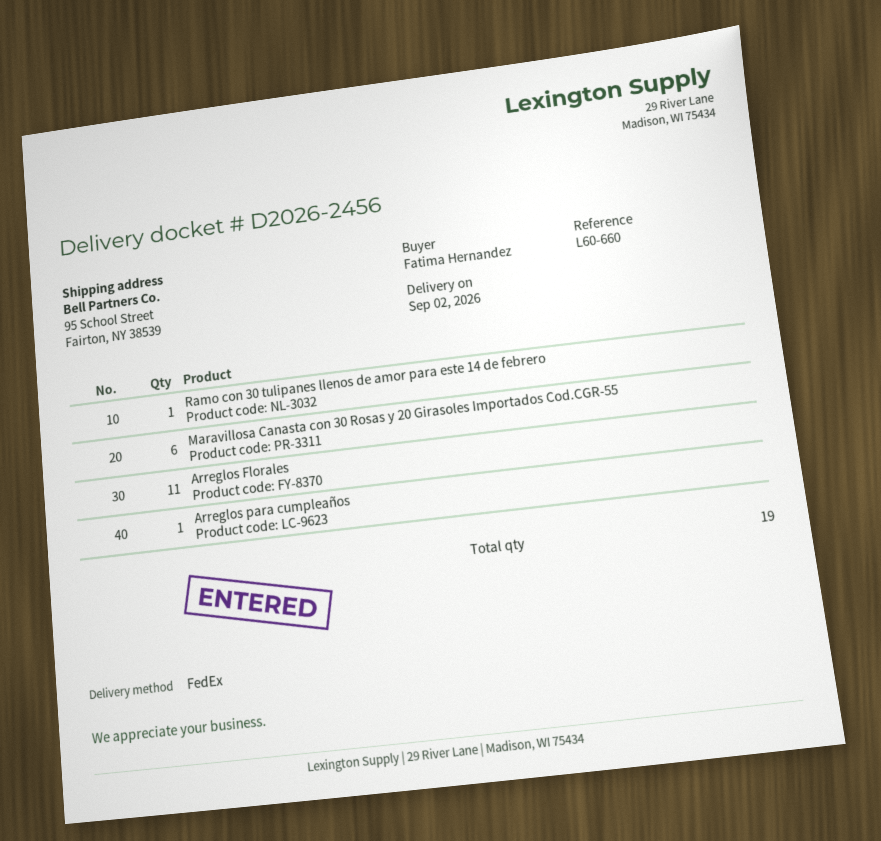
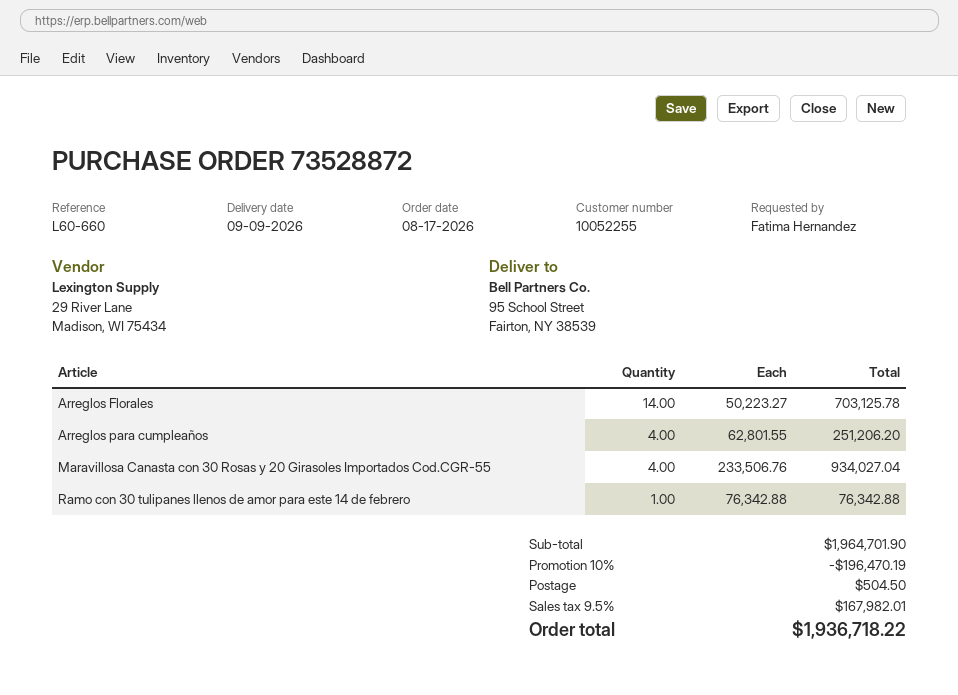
delivery date: 2026-09-02 -> 2026-09-09
Maravillosa Canasta con 30 Rosas y 20 Girasoles Importados Cod.CGR-55: 6 -> 4
Arreglos Florales: 11 -> 14
Arreglos para cumpleaños: 1 -> 4

